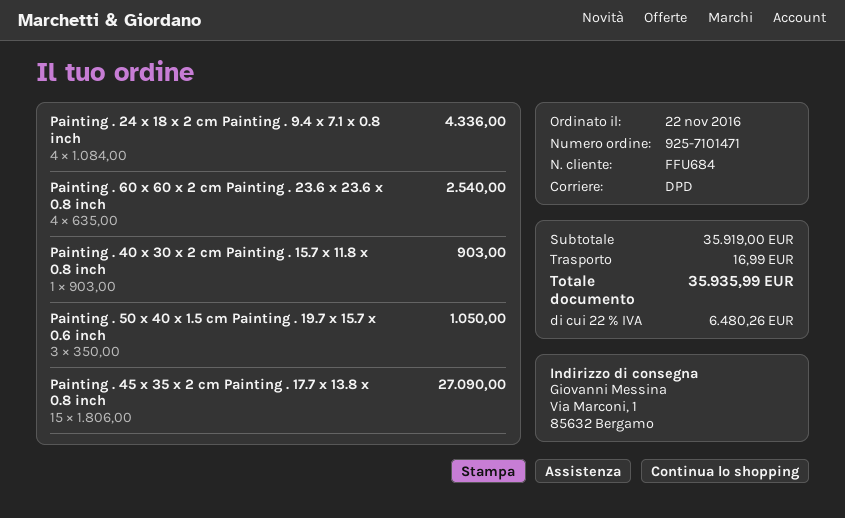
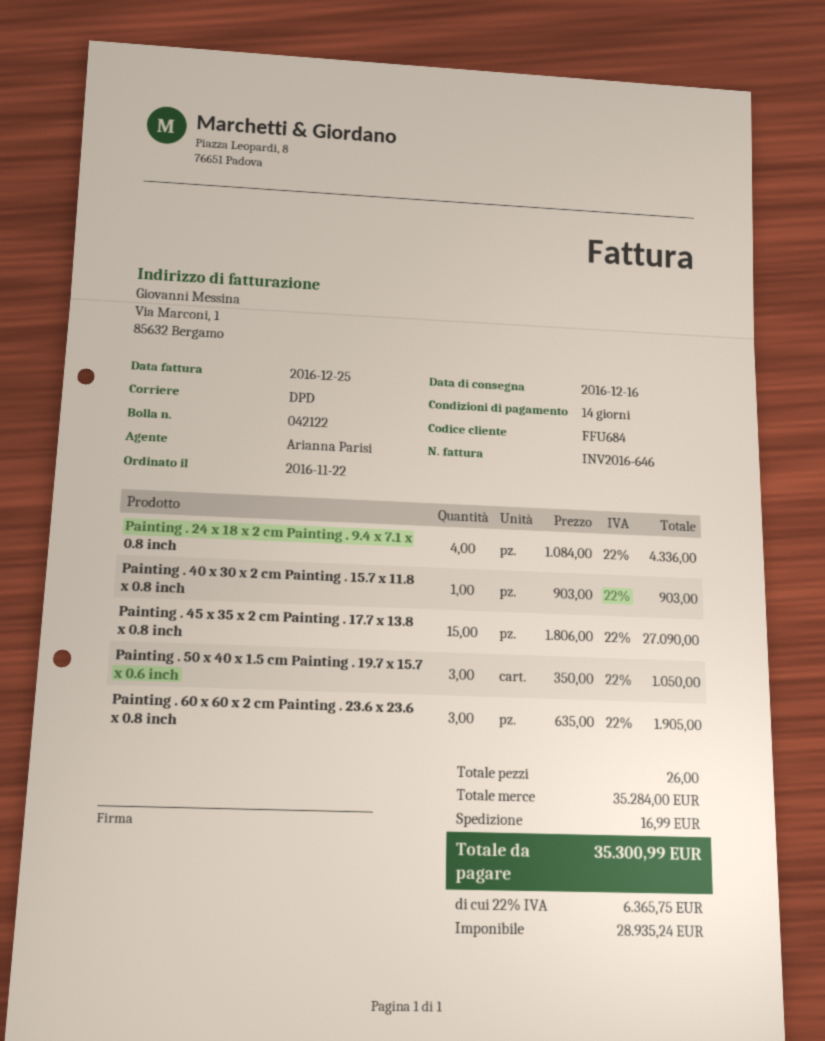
Painting . 60 x 60 x 2 cm Painting . 23.6 x 23.6 x 0.8 inch: 4 x 635.00 = 2540.00 -> 3 x 635.00 = 1905.00
subtotal: 35919.00 -> 35284.00
tax: 22% = 6480.26 -> 22% = 6365.75
total: 35935.99 -> 35300.99

